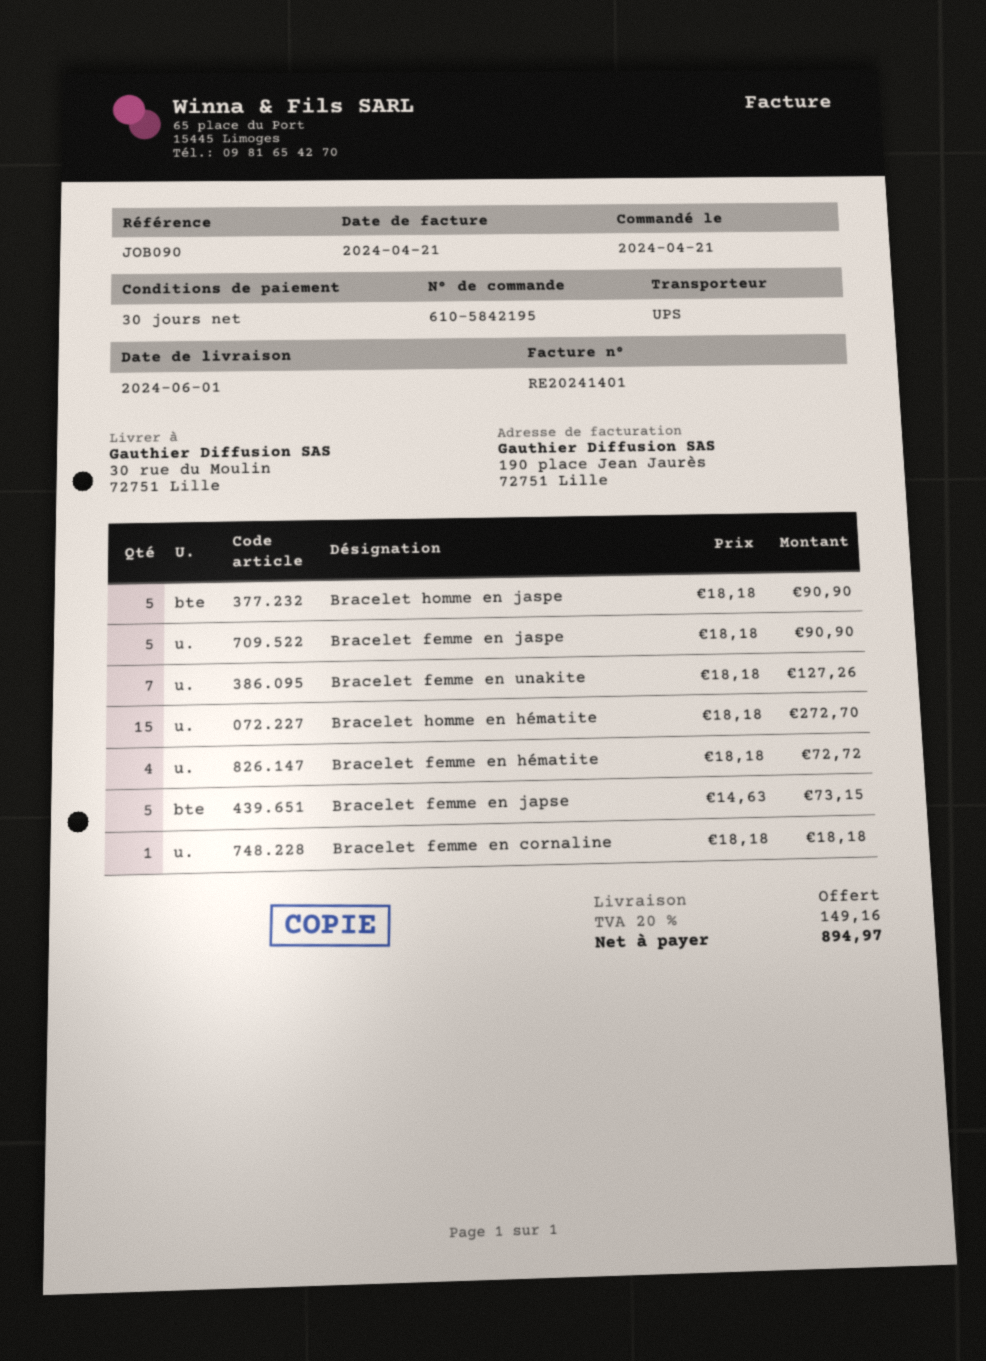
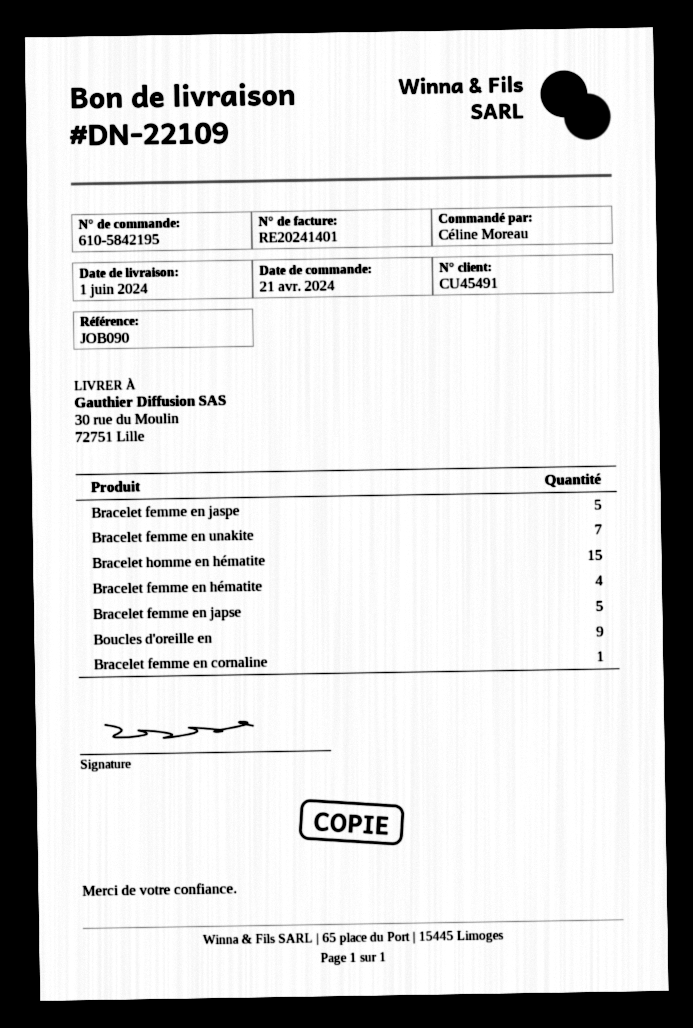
Bracelet homme en jaspe: 5 -> none
Boucles d'oreille en: none -> 9

